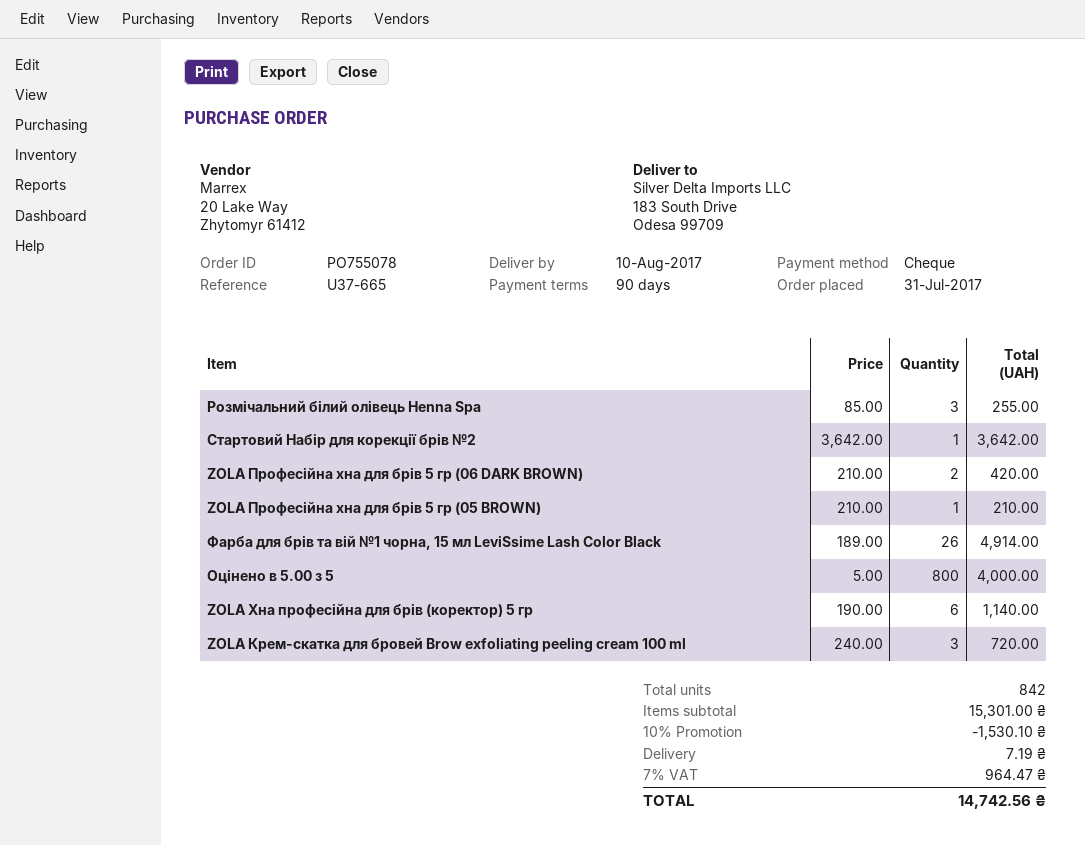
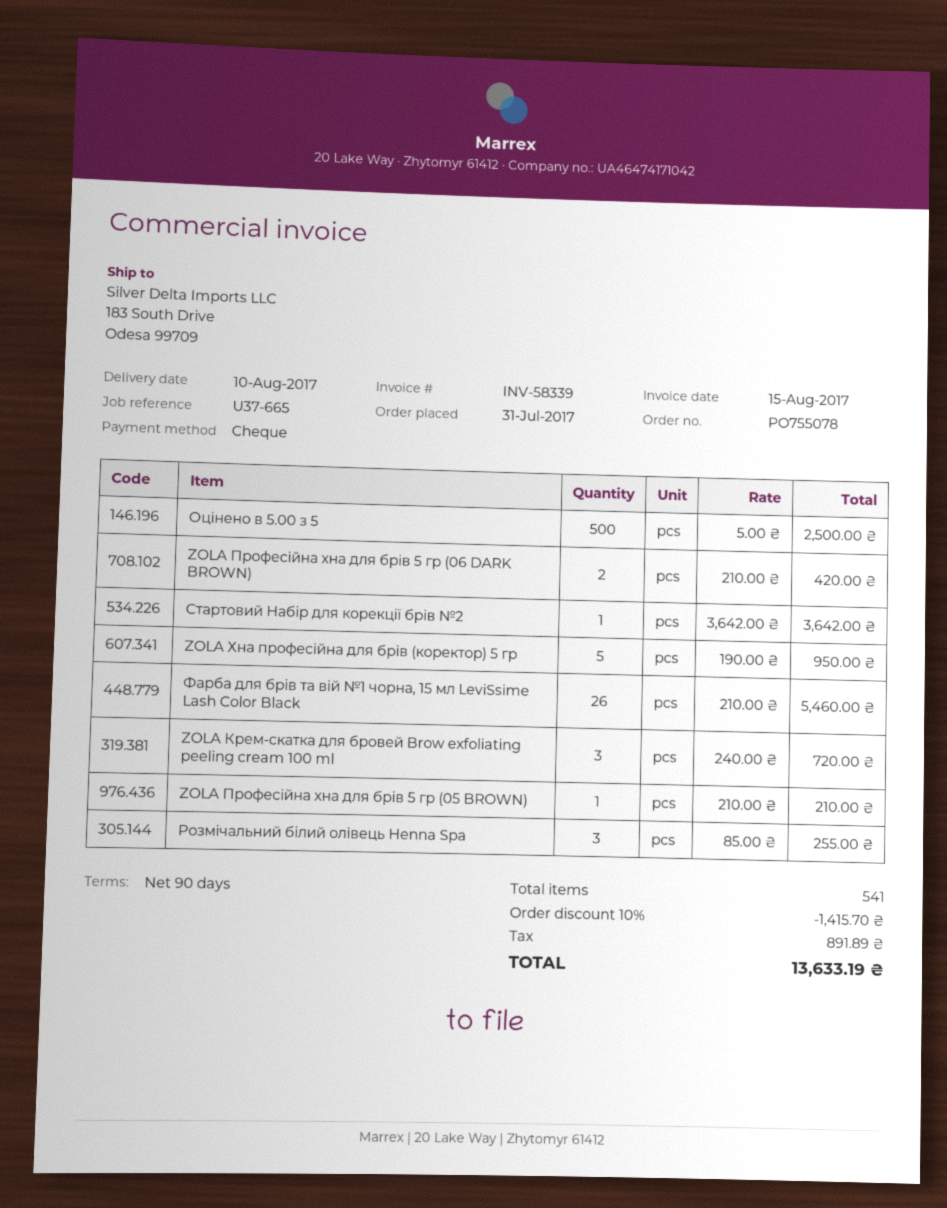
Фарба для брів та вій №1 чорна, 15 мл LeviSsime Lash Color Black: 26 x 189.00 = 4914.00 -> 26 x 210.00 = 5460.00
Оцінено в 5.00 з 5: 800 x 5.00 = 4000.00 -> 500 x 5.00 = 2500.00
ZOLA Хна професійна для брів (коректор) 5 гр: 6 x 190.00 = 1140.00 -> 5 x 190.00 = 950.00
total quantity: 842 -> 541
discount: 10% = 1530.10 -> 10% = 1415.70
shipping: 7.19 -> none
tax: 964.47 -> 891.89
total: 14742.56 -> 13633.19

